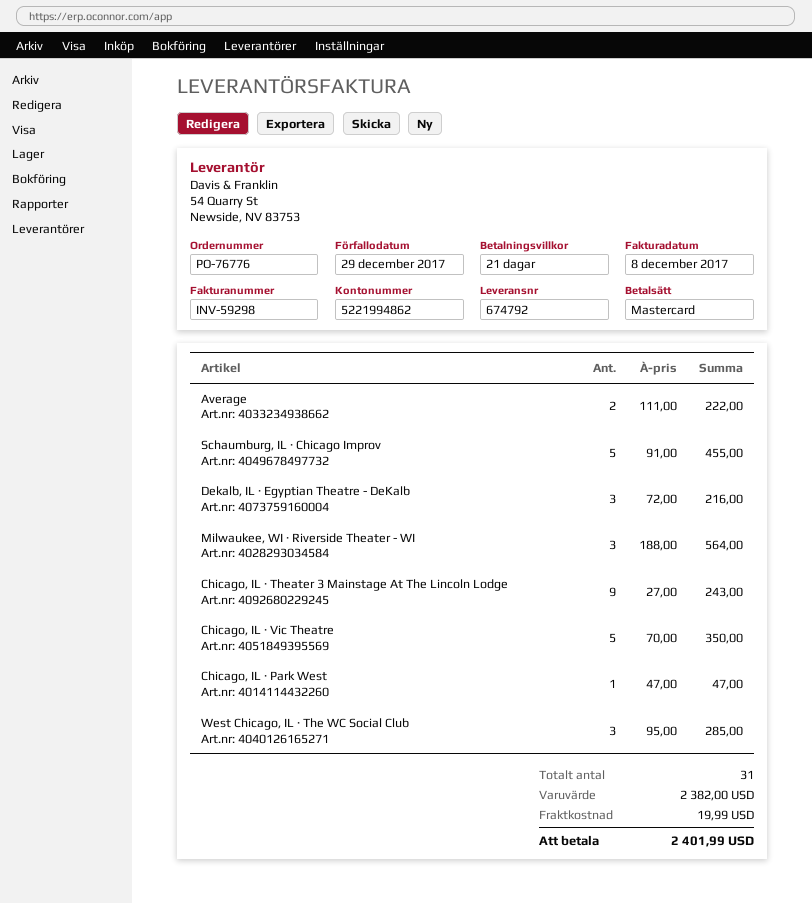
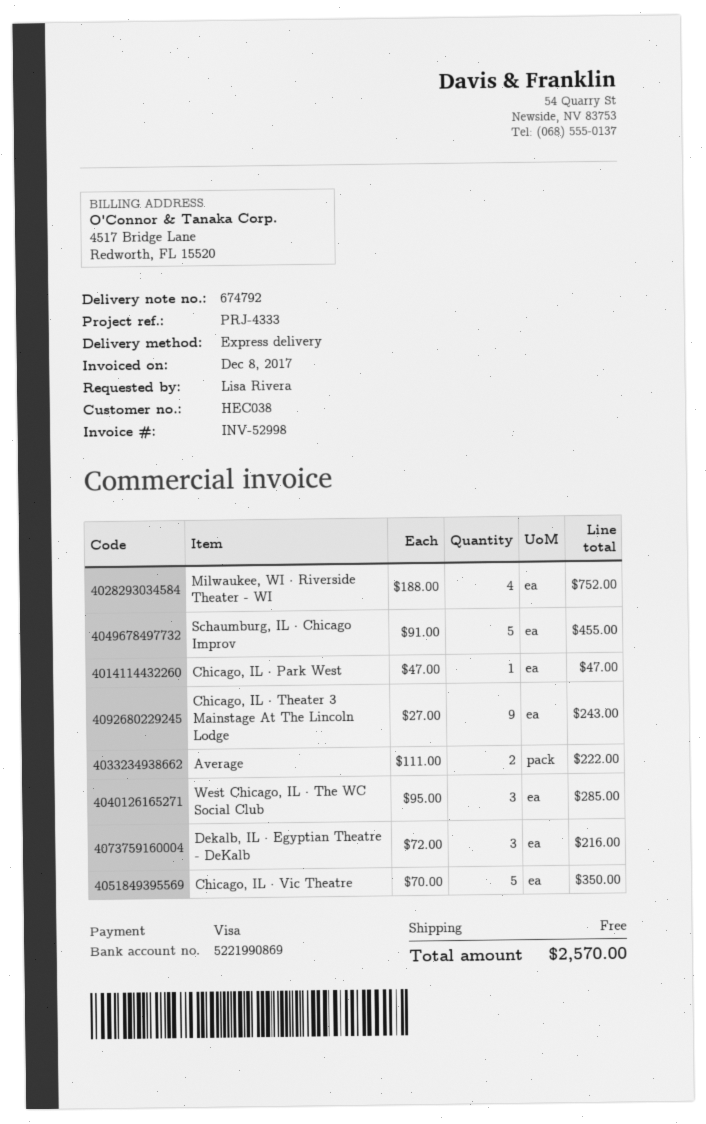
invoice number: INV-59298 -> INV-52998
payment method: Mastercard -> Visa
bank account: 5221994862 -> 5221990869
Milwaukee, WI · Riverside Theater - WI: 3 x 188.00 = 564.00 -> 4 x 188.00 = 752.00
shipping: 19.99 -> 0.00
total: 2401.99 -> 2570.00

